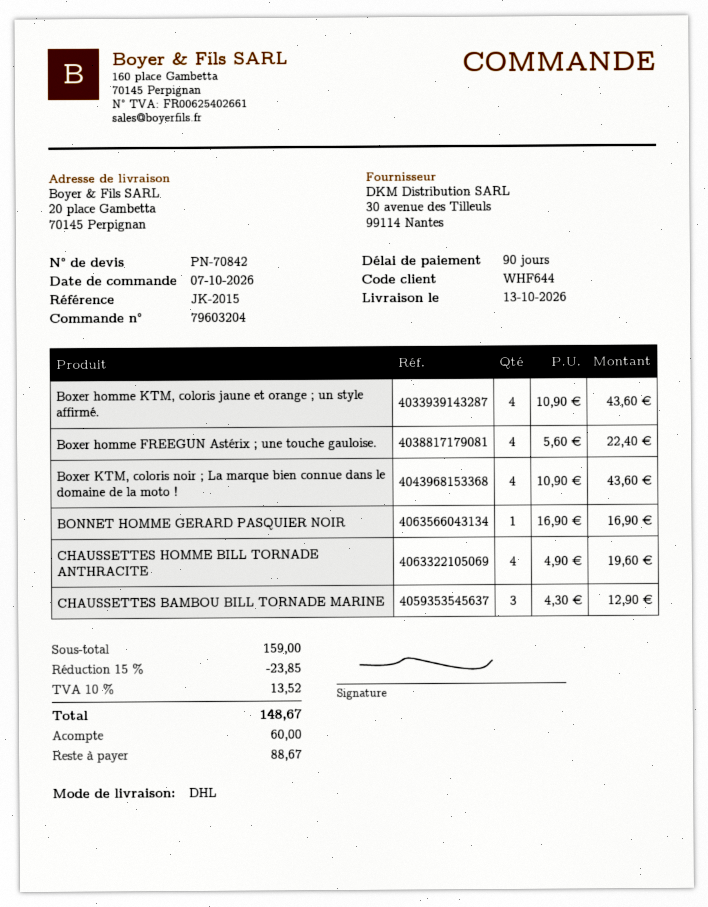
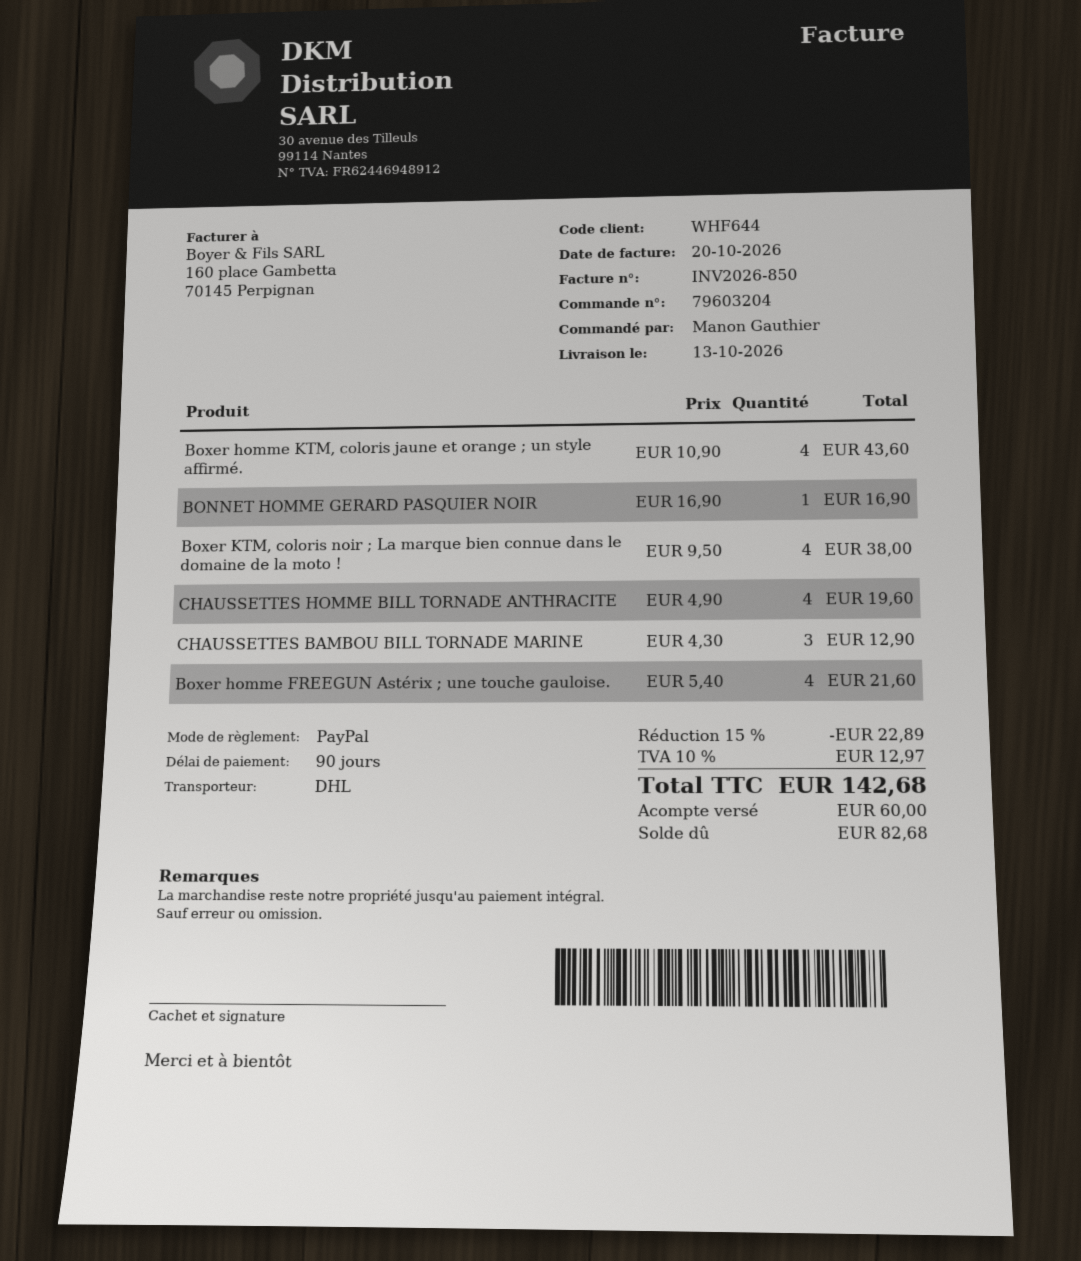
Boxer homme FREEGUN Astérix ; une touche gauloise.: 4 x 5.60 = 22.40 -> 4 x 5.40 = 21.60
Boxer KTM, coloris noir ; La marque bien connue dans le domaine de la moto !: 4 x 10.90 = 43.60 -> 4 x 9.50 = 38.00
discount: 15% = 23.85 -> 15% = 22.89
tax: 10% = 13.52 -> 10% = 12.97
total: 148.67 -> 142.68
balance: 88.67 -> 82.68

